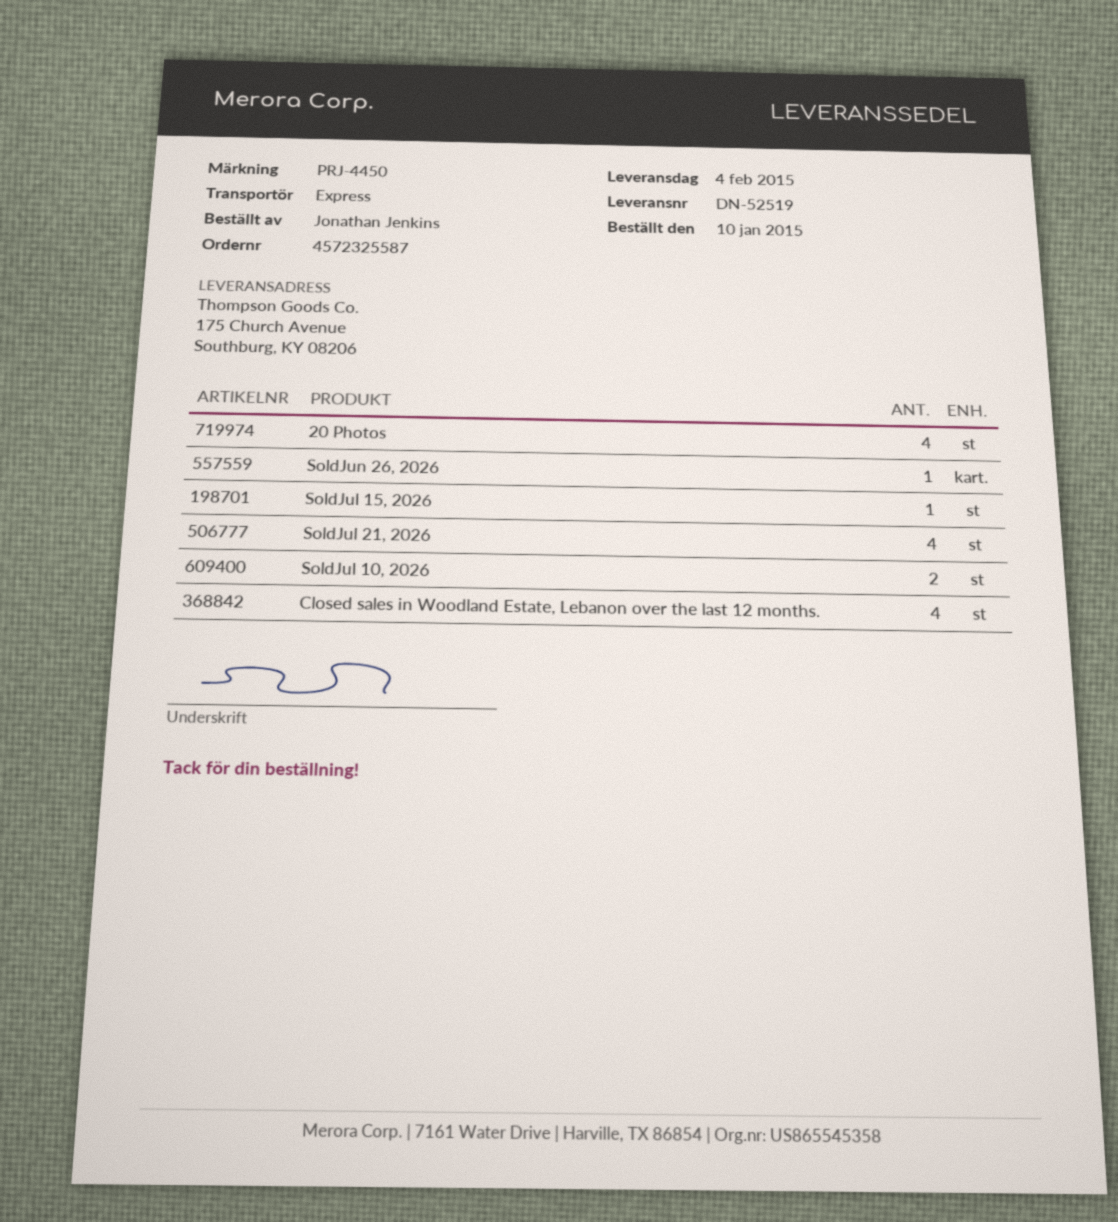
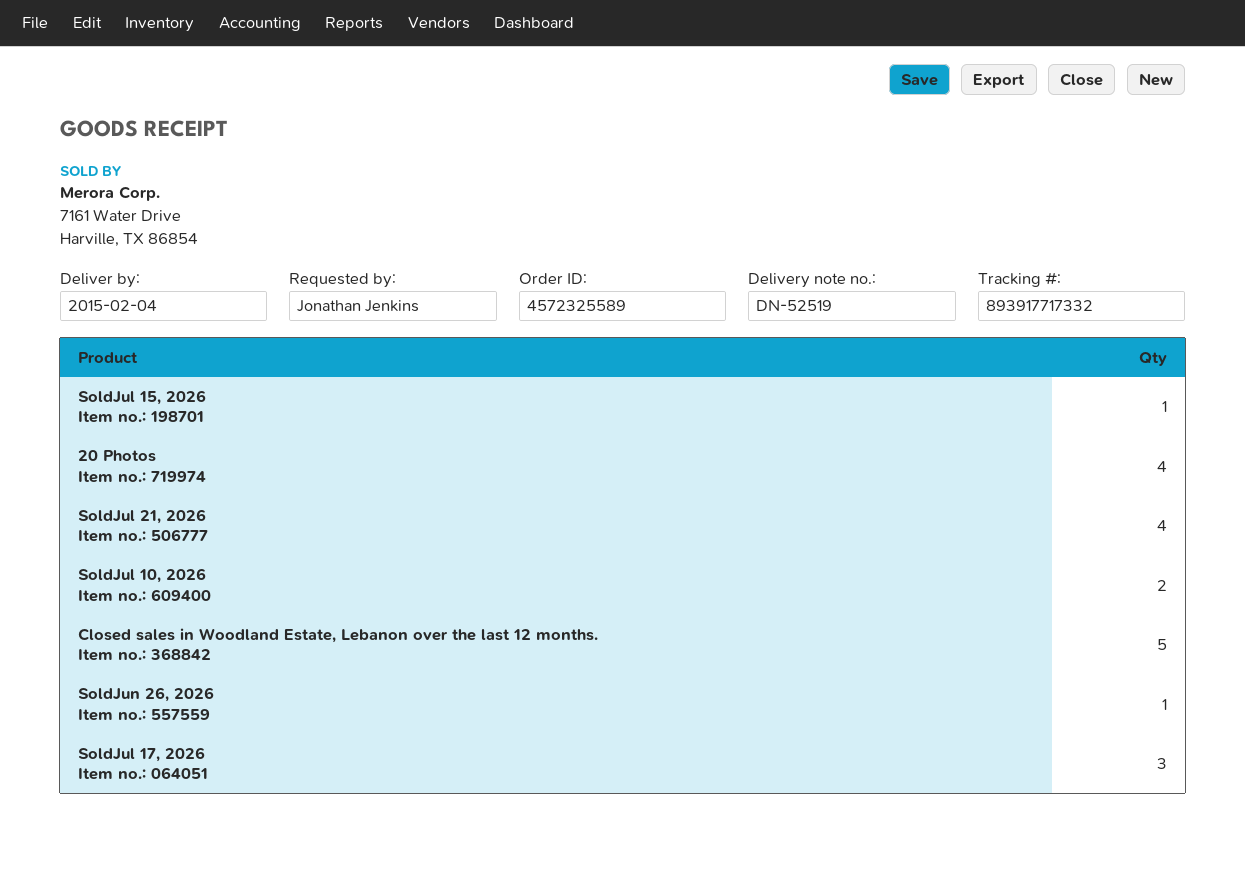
order number: 4572325587 -> 4572325589
Closed sales in Woodland Estate, Lebanon over the last 12 months.: 4 -> 5
SoldJul 17, 2026: none -> 3

